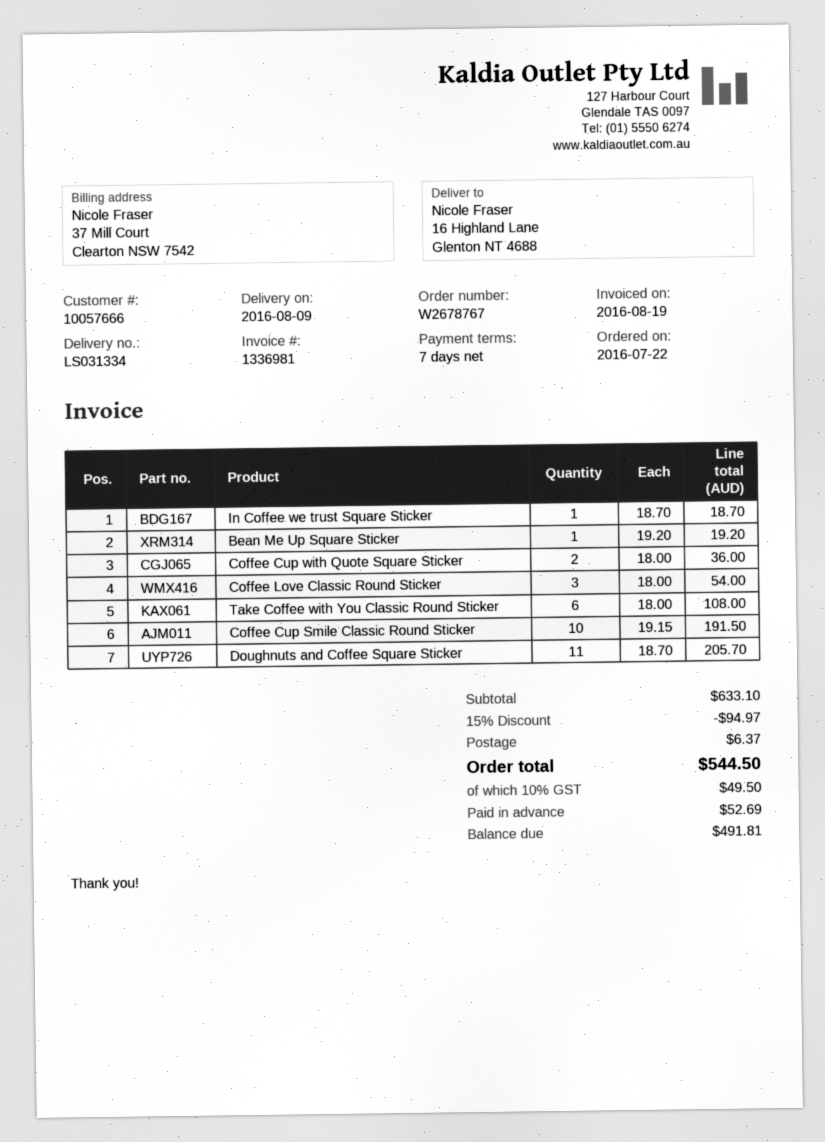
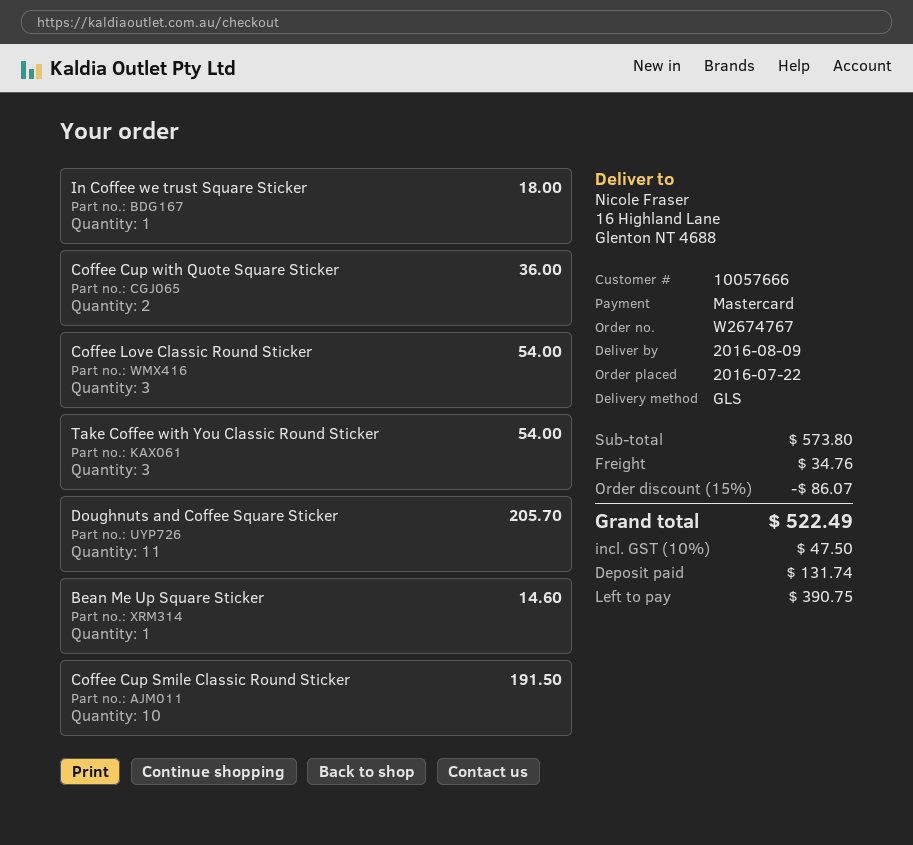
order number: W2678767 -> W2674767
In Coffee we trust Square Sticker: 1 for 18.70 -> 1 for 18.00
Bean Me Up Square Sticker: 1 for 19.20 -> 1 for 14.60
Take Coffee with You Classic Round Sticker: 6 for 108.00 -> 3 for 54.00
subtotal: 633.10 -> 573.80
discount: 15% = 94.97 -> 15% = 86.07
shipping: 6.37 -> 34.76
tax: 10% = 49.50 -> 10% = 47.50
total: 544.50 -> 522.49
deposit: 52.69 -> 131.74
balance: 491.81 -> 390.75

